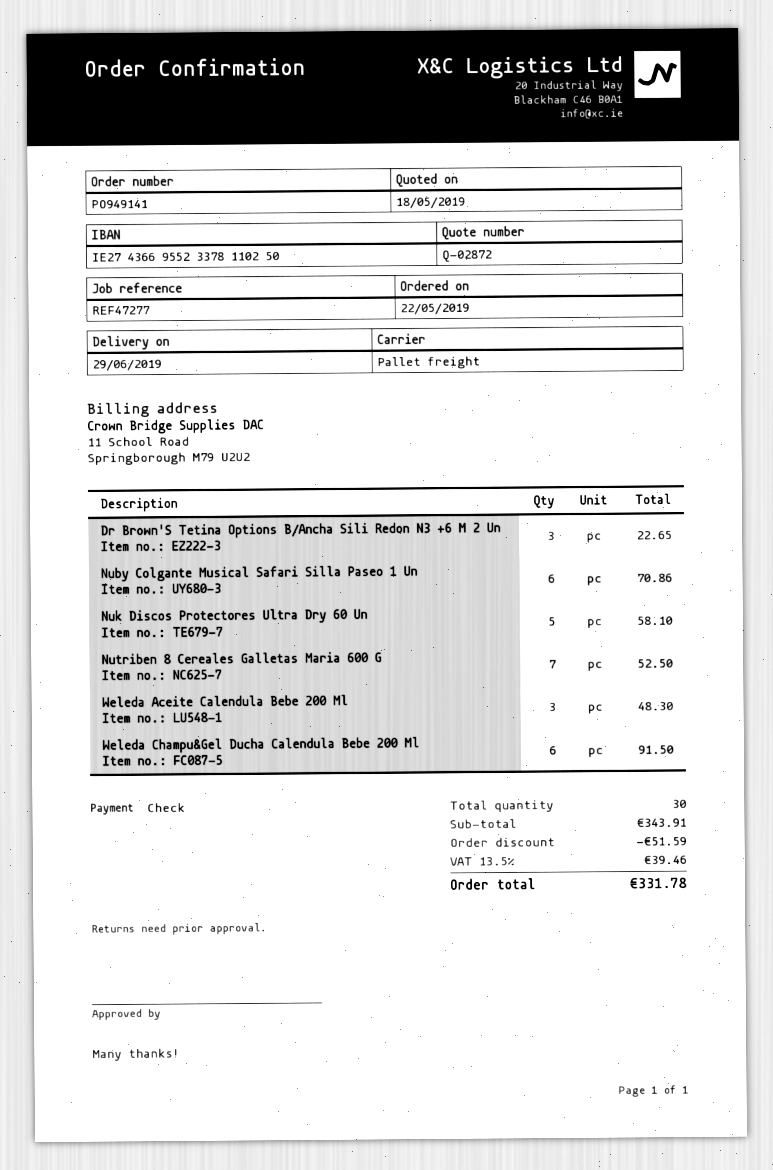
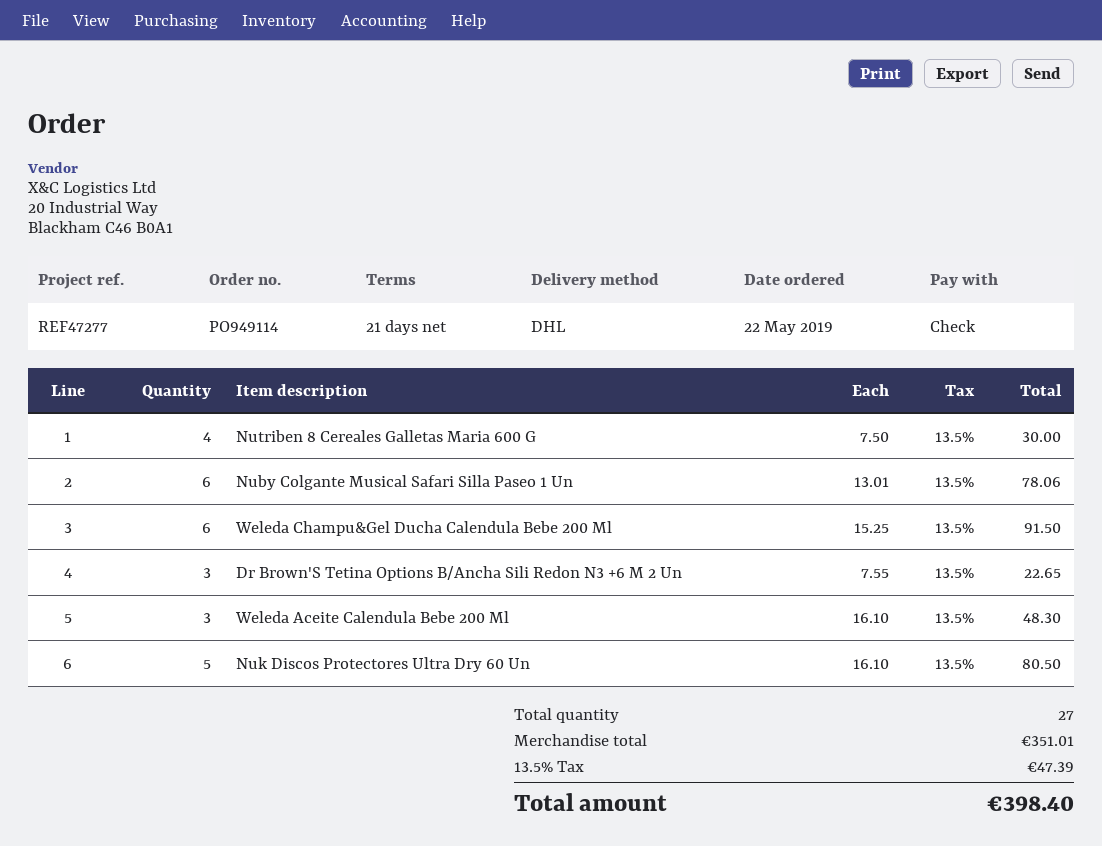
order number: PO949141 -> PO949114
shipping method: pallet freight -> DHL
Nuby Colgante Musical Safari Silla Paseo 1 Un: 6 for 70.86 -> 6 for 78.06
Nuk Discos Protectores Ultra Dry 60 Un: 5 for 58.10 -> 5 for 80.50
Nutriben 8 Cereales Galletas Maria 600 G: 7 for 52.50 -> 4 for 30.00
total quantity: 30 -> 27
subtotal: 343.91 -> 351.01
discount: 51.59 -> none
tax: 13.5% = 39.46 -> 13.5% = 47.39
total: 331.78 -> 398.40

